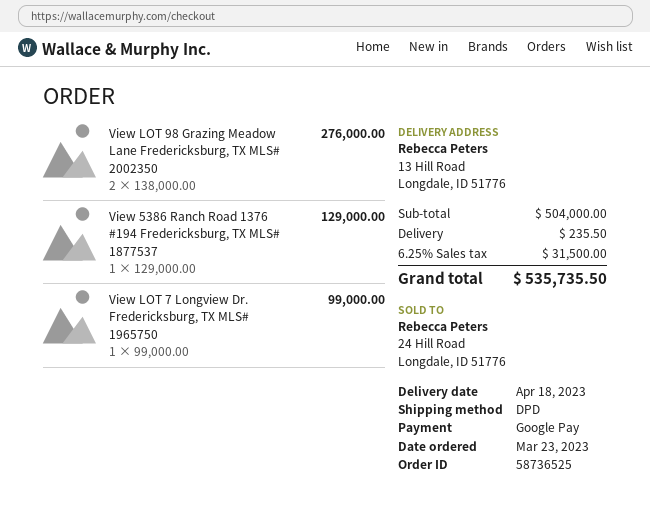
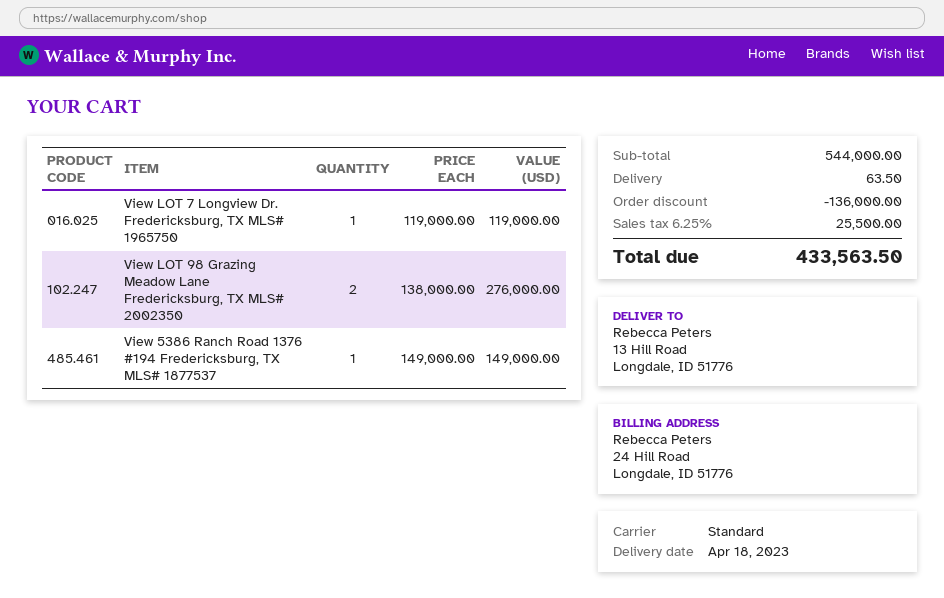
shipping method: DPD -> standard
View 5386 Ranch Road 1376 #194 Fredericksburg, TX MLS# 1877537: 1 x 129000.00 = 129000.00 -> 1 x 149000.00 = 149000.00
View LOT 7 Longview Dr. Fredericksburg, TX MLS# 1965750: 1 x 99000.00 = 99000.00 -> 1 x 119000.00 = 119000.00
subtotal: 504000.00 -> 544000.00
discount: none -> 136000.00
shipping: 235.50 -> 63.50
tax: 6.25% = 31500.00 -> 6.25% = 25500.00
total: 535735.50 -> 433563.50

